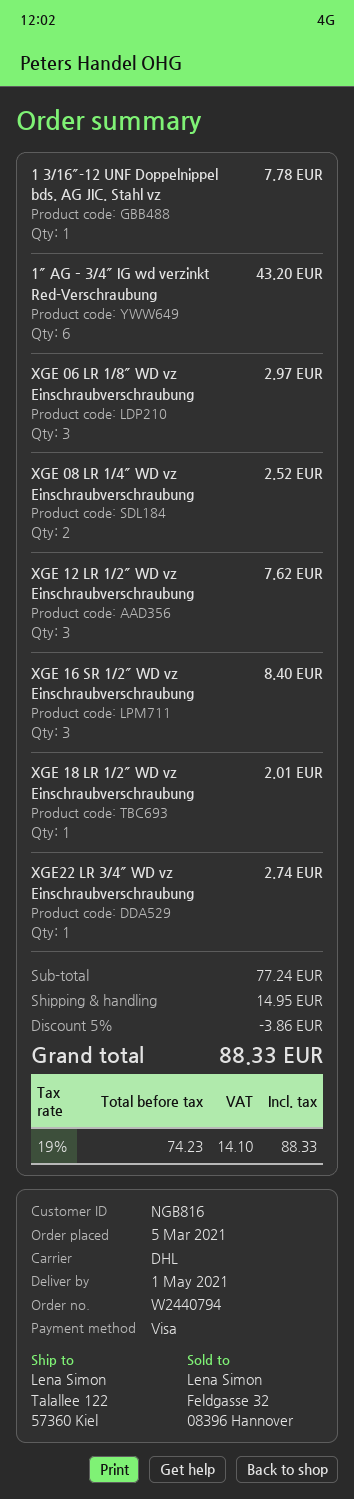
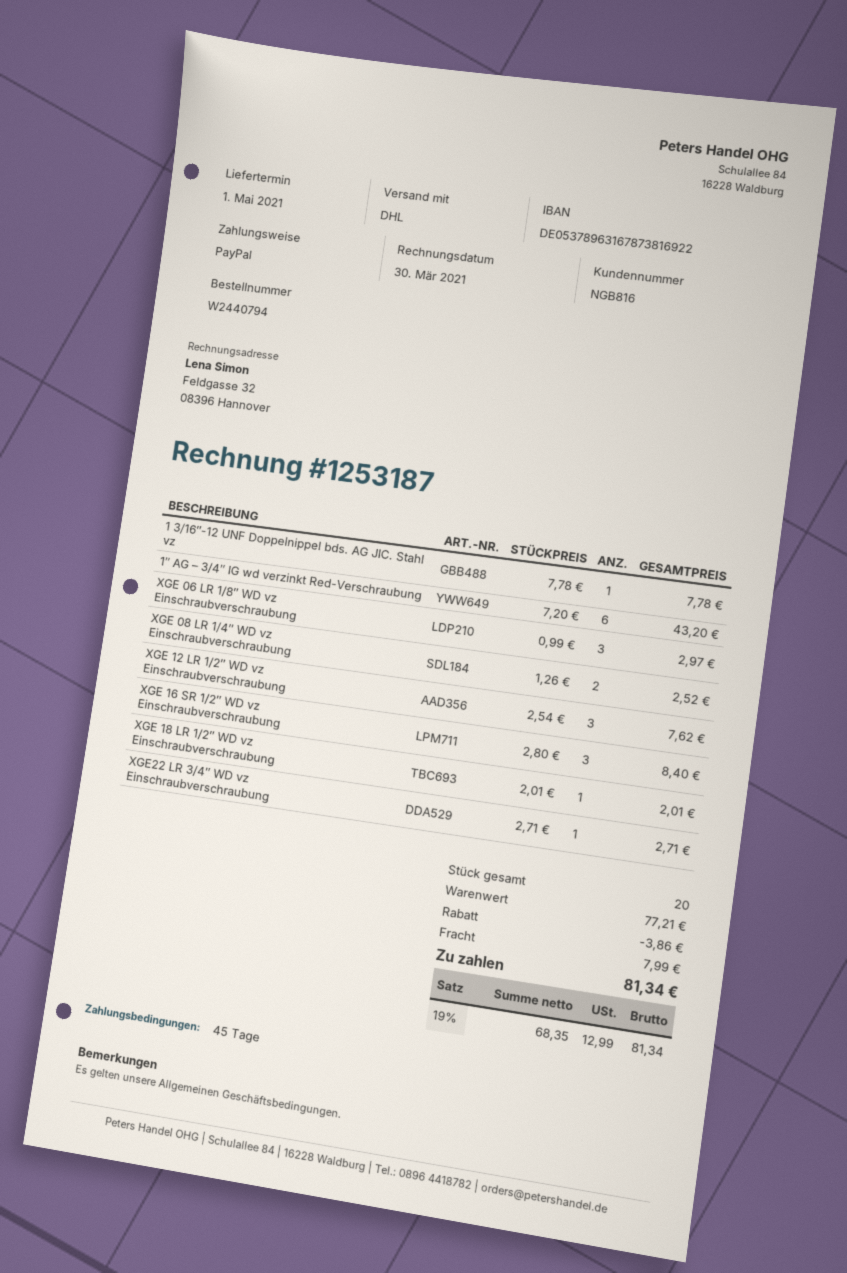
payment method: Visa -> PayPal
XGE22 LR 3/4″ WD vz Einschraubverschraubung: 1 for 2.74 -> 1 for 2.71
subtotal: 77.24 -> 77.21
shipping: 14.95 -> 7.99
net: 74.23 -> 68.35
tax: 19% = 14.10 -> 19% = 12.99
total: 88.33 -> 81.34

